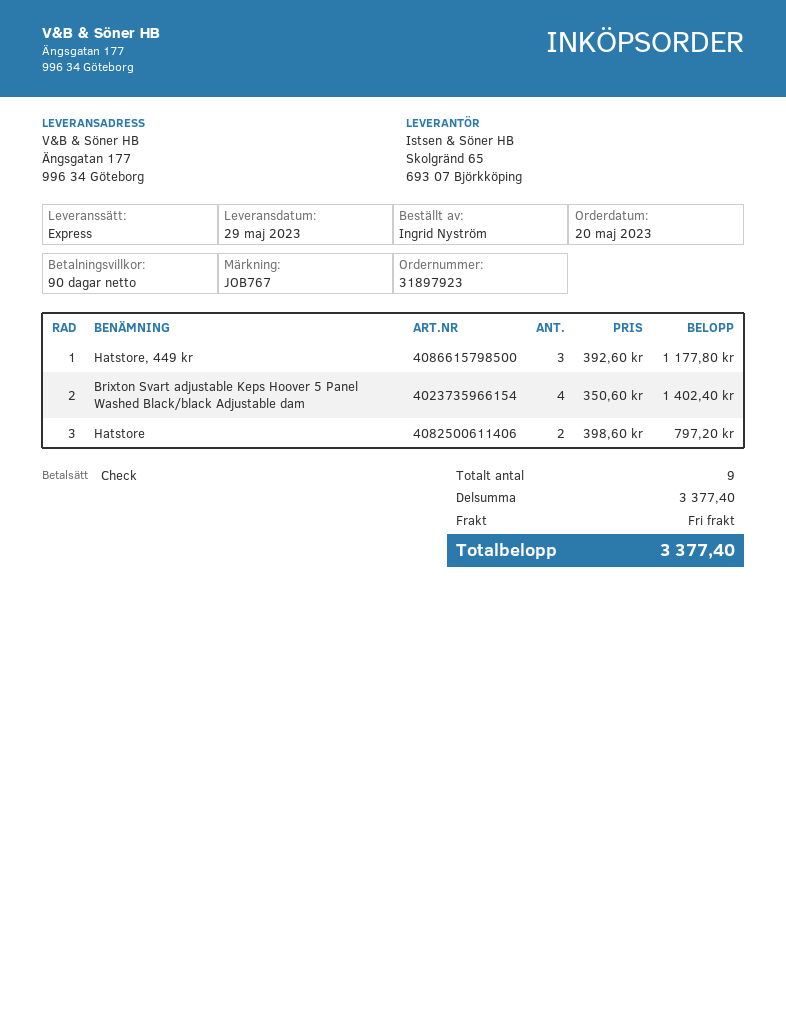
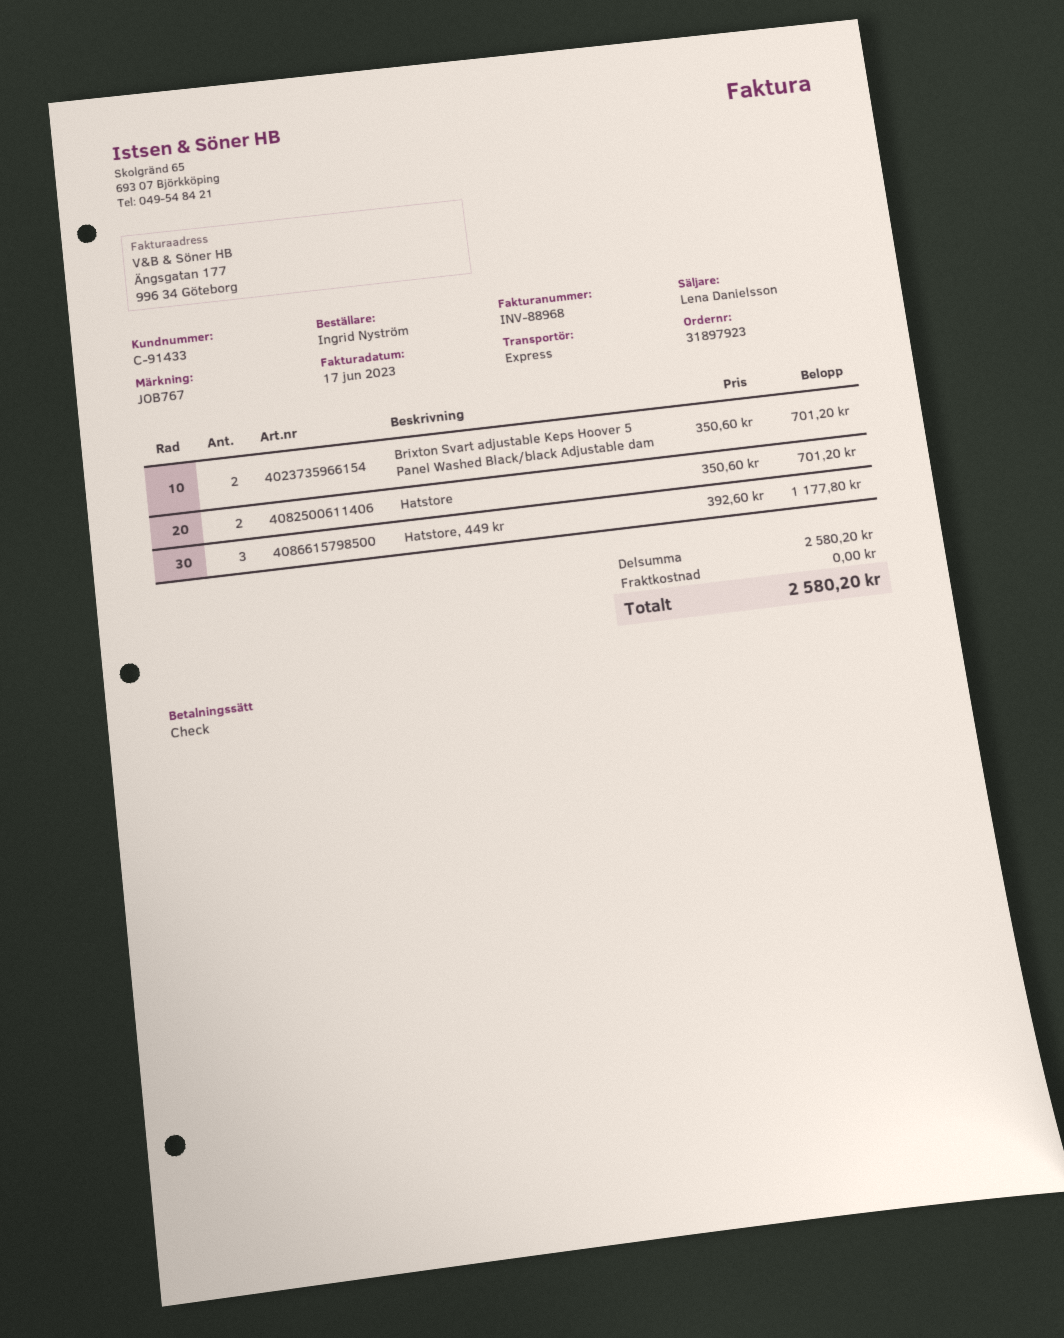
Brixton Svart adjustable Keps Hoover 5 Panel Washed Black/black Adjustable dam: 4 x 350.60 = 1402.40 -> 2 x 350.60 = 701.20
Hatstore: 2 x 398.60 = 797.20 -> 2 x 350.60 = 701.20
subtotal: 3377.40 -> 2580.20
total: 3377.40 -> 2580.20

